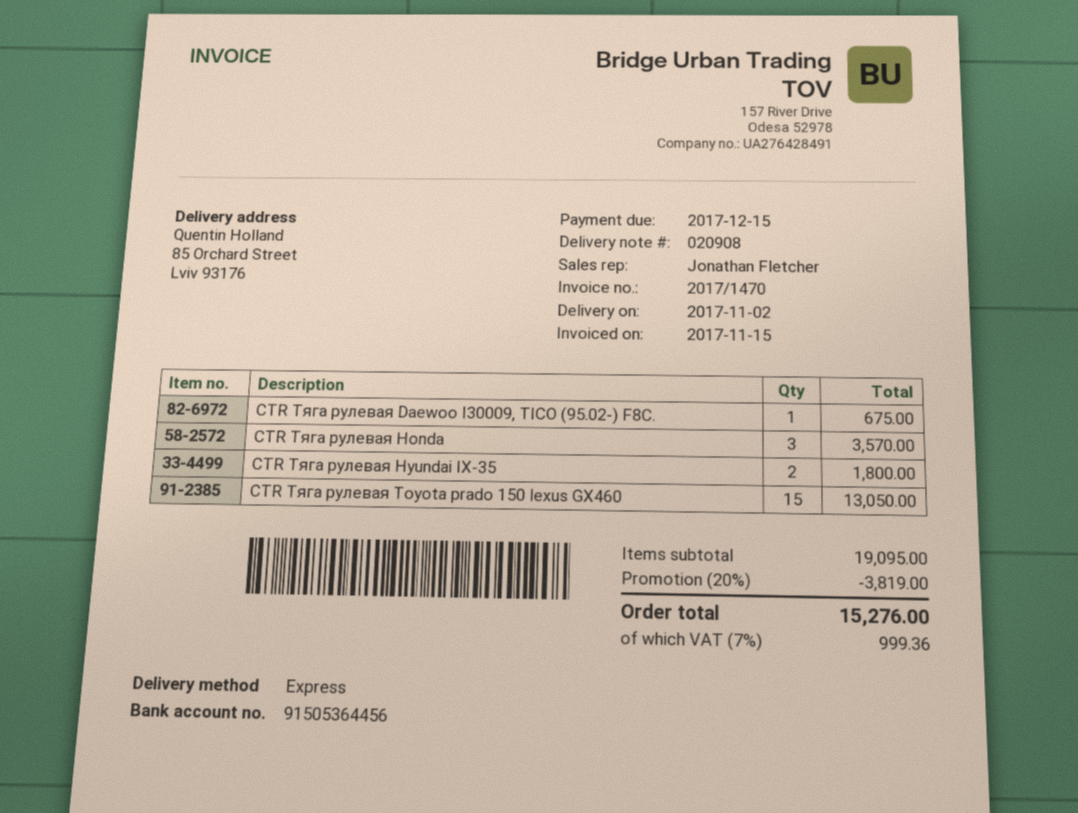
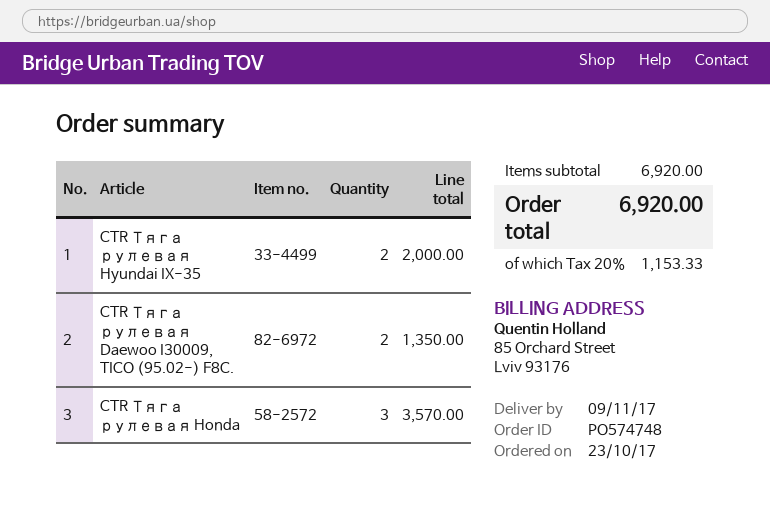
delivery date: 2017-11-02 -> 2017-11-09
CTR Тяга рулевая Daewoo I30009, TICO (95.02-) F8C.: 1 for 675.00 -> 2 for 1350.00
CTR Тяга рулевая Hyundai IX-35: 2 for 1800.00 -> 2 for 2000.00
CTR Тяга рулевая Toyota prado 150 lexus GX460: 15 for 13050.00 -> none
subtotal: 19095.00 -> 6920.00
discount: 20% = 3819.00 -> none
tax: 7% = 999.36 -> 20% = 1153.33
total: 15276.00 -> 6920.00

